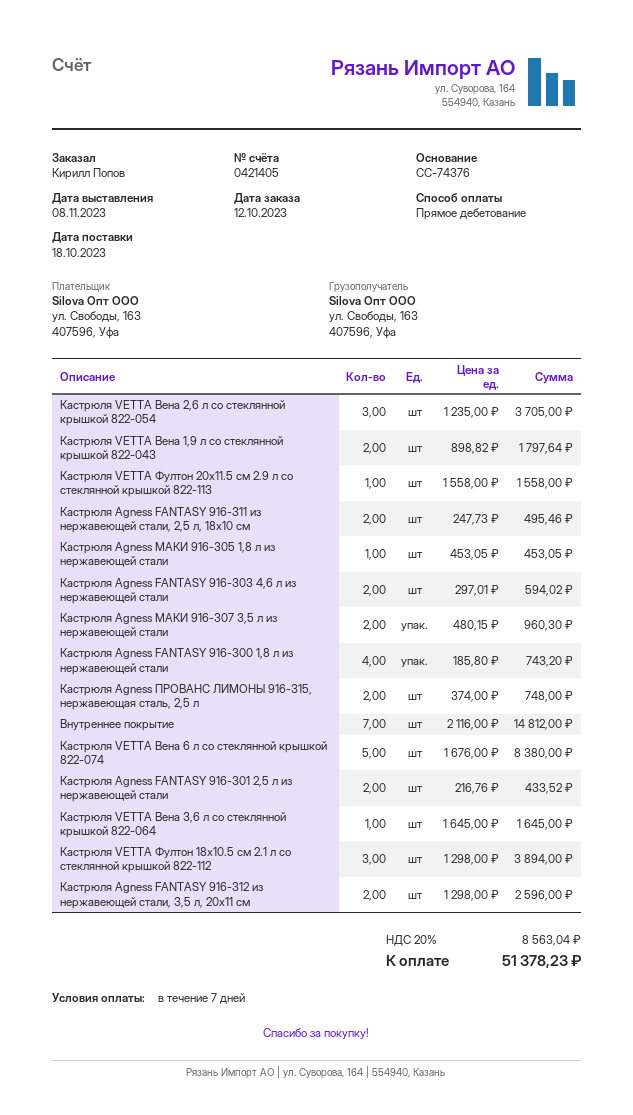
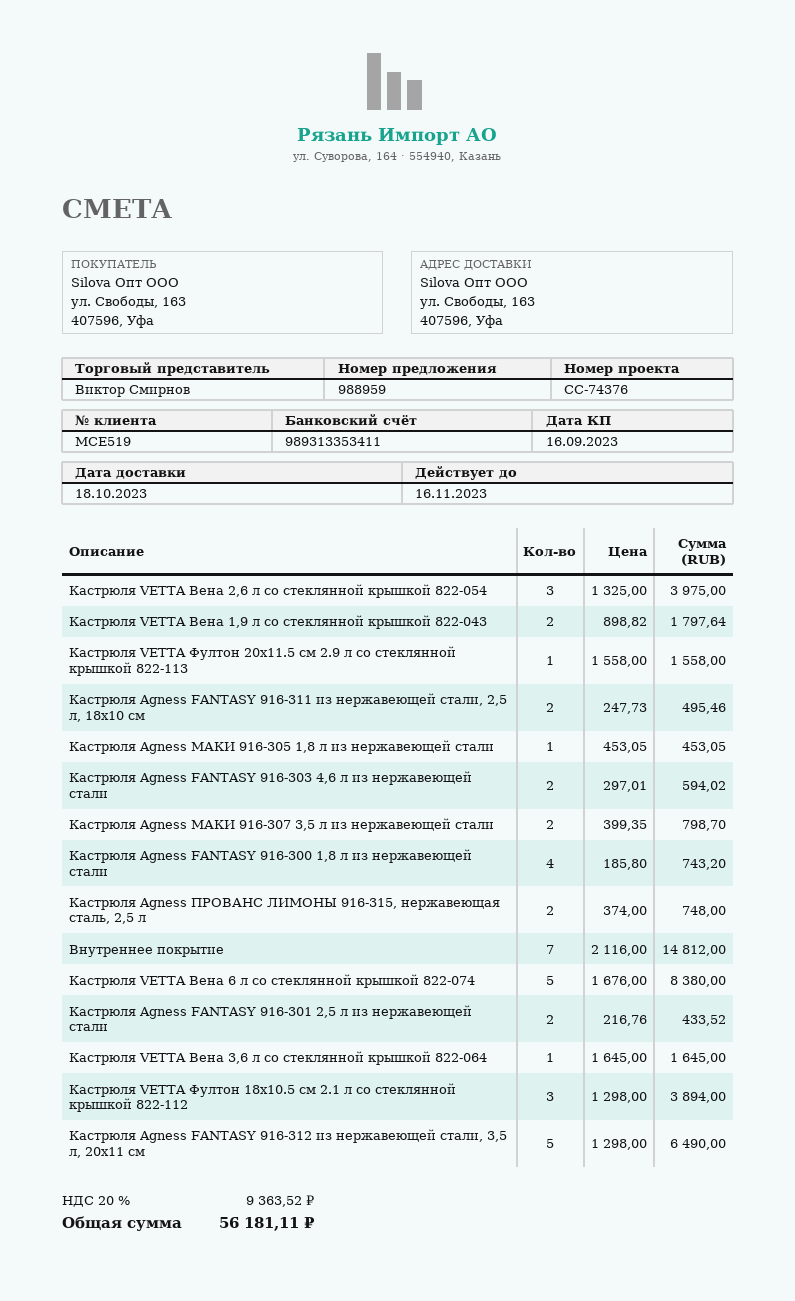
Кастрюля VETTA Вена 2,6 л со стеклянной крышкой 822-054: 3 x 1235.00 = 3705.00 -> 3 x 1325.00 = 3975.00
Кастрюля Agness МАКИ 916-307 3,5 л из нержавеющей стали: 2 x 480.15 = 960.30 -> 2 x 399.35 = 798.70
Кастрюля Agness FANTASY 916-312 из нержавеющей стали, 3,5 л, 20x11 см: 2 x 1298.00 = 2596.00 -> 5 x 1298.00 = 6490.00
tax: 20% = 8563.04 -> 20% = 9363.52
total: 51378.23 -> 56181.11

